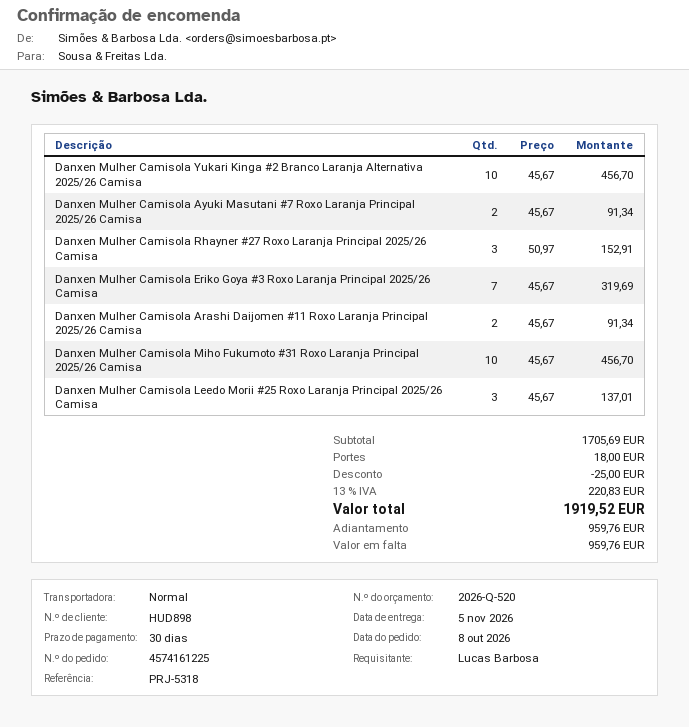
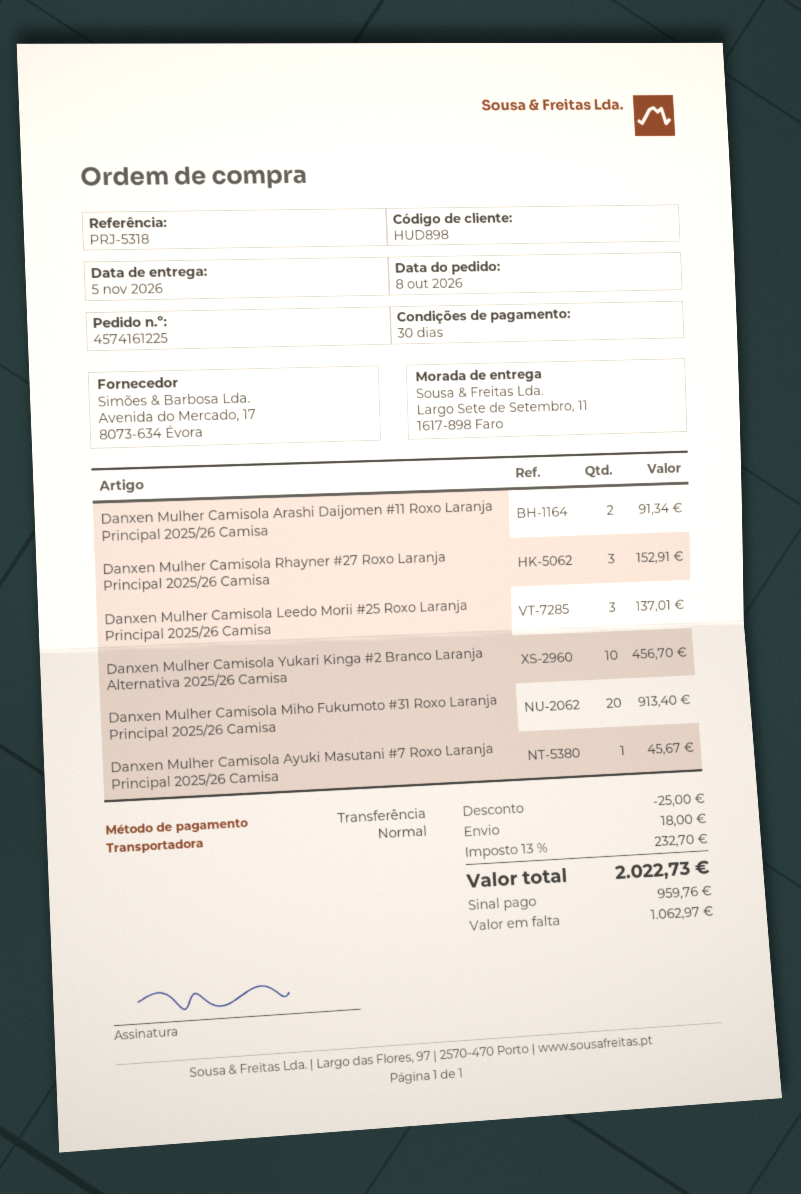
Danxen Mulher Camisola Ayuki Masutani #7 Roxo Laranja Principal 2025/26 Camisa: 2 for 91.34 -> 1 for 45.67
Danxen Mulher Camisola Eriko Goya #3 Roxo Laranja Principal 2025/26 Camisa: 7 for 319.69 -> none
Danxen Mulher Camisola Miho Fukumoto #31 Roxo Laranja Principal 2025/26 Camisa: 10 for 456.70 -> 20 for 913.40
tax: 13% = 220.83 -> 13% = 232.70
total: 1919.52 -> 2022.73
balance: 959.76 -> 1062.97

